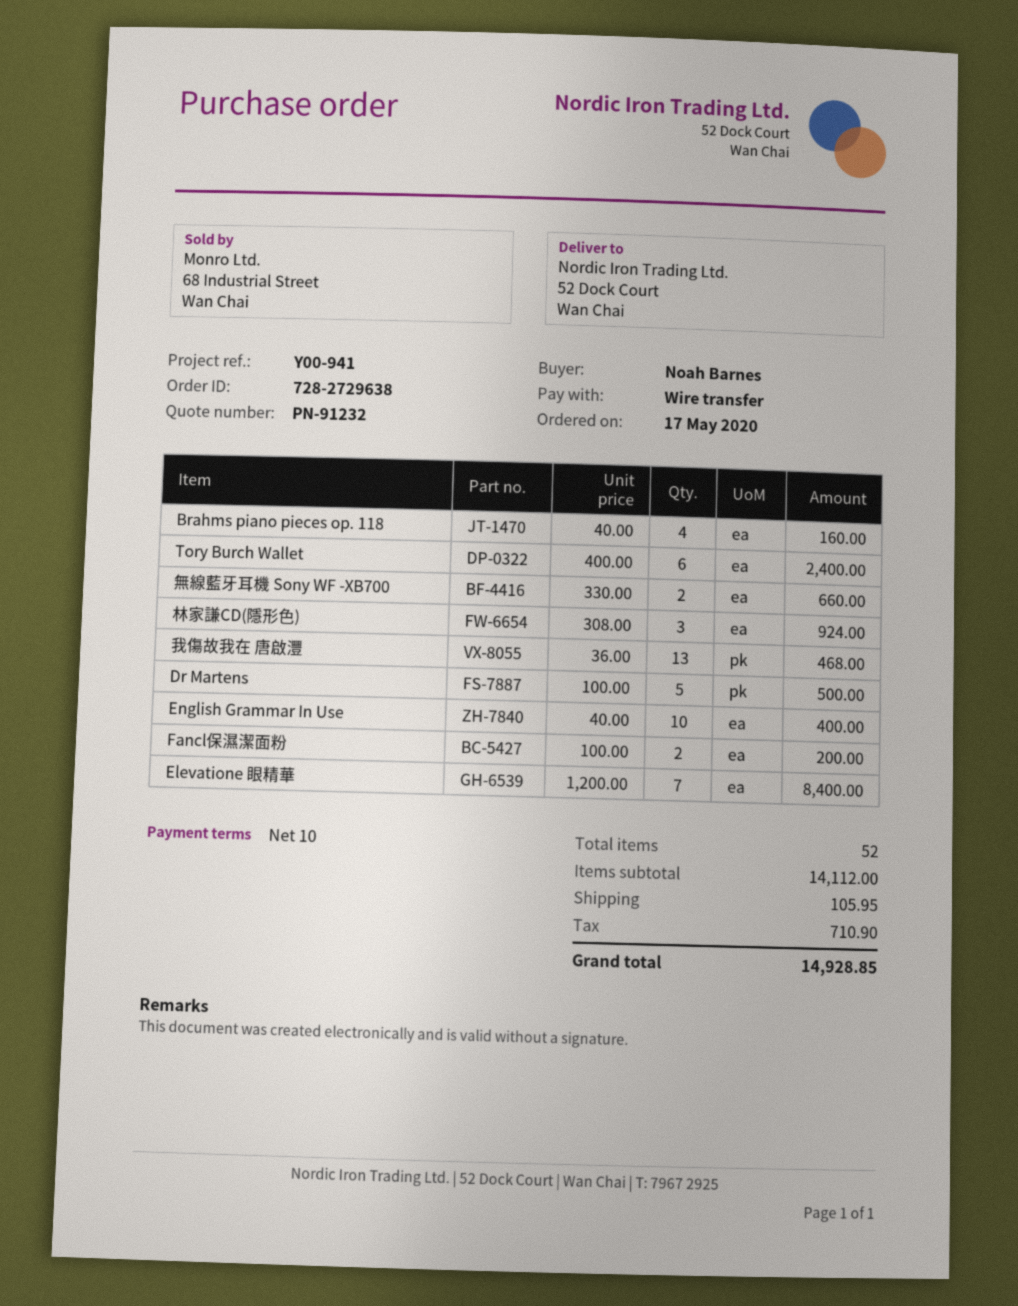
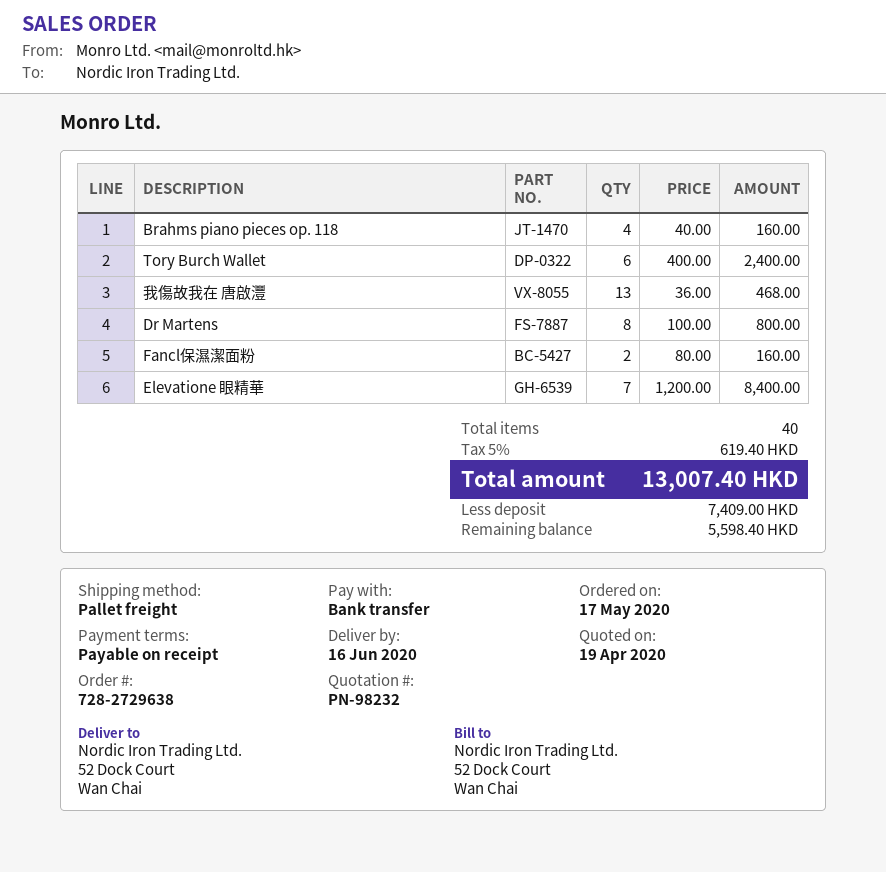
quote number: PN-91232 -> PN-98232
payment terms: 10 days -> on receipt
無線藍牙耳機 Sony WF -XB700: 2 x 330.00 = 660.00 -> none
林家謙CD(隱形色): 3 x 308.00 = 924.00 -> none
Dr Martens: 5 x 100.00 = 500.00 -> 8 x 100.00 = 800.00
English Grammar In Use: 10 x 40.00 = 400.00 -> none
Fancl保濕潔面粉: 2 x 100.00 = 200.00 -> 2 x 80.00 = 160.00
total quantity: 52 -> 40
shipping: 105.95 -> none
tax: 710.90 -> 619.40
total: 14928.85 -> 13007.40

